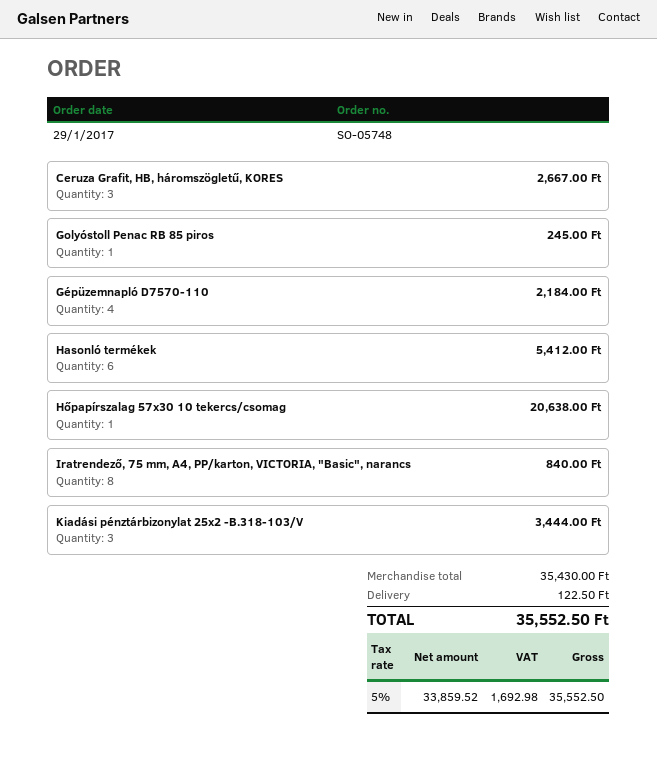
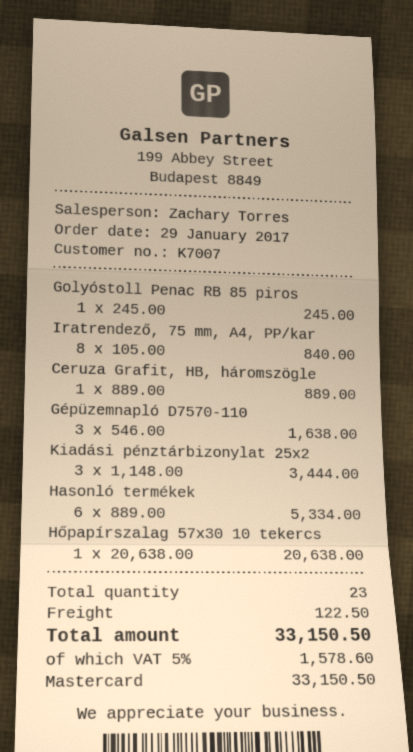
Ceruza Grafit, HB, háromszögletű, KORES: 3 for 2667.00 -> 1 for 889.00
Gépüzemnapló D7570-110: 4 for 2184.00 -> 3 for 1638.00
Hasonló termékek: 6 for 5412.00 -> 6 for 5334.00
tax: 5% = 1692.98 -> 5% = 1578.60
total: 35552.50 -> 33150.50

